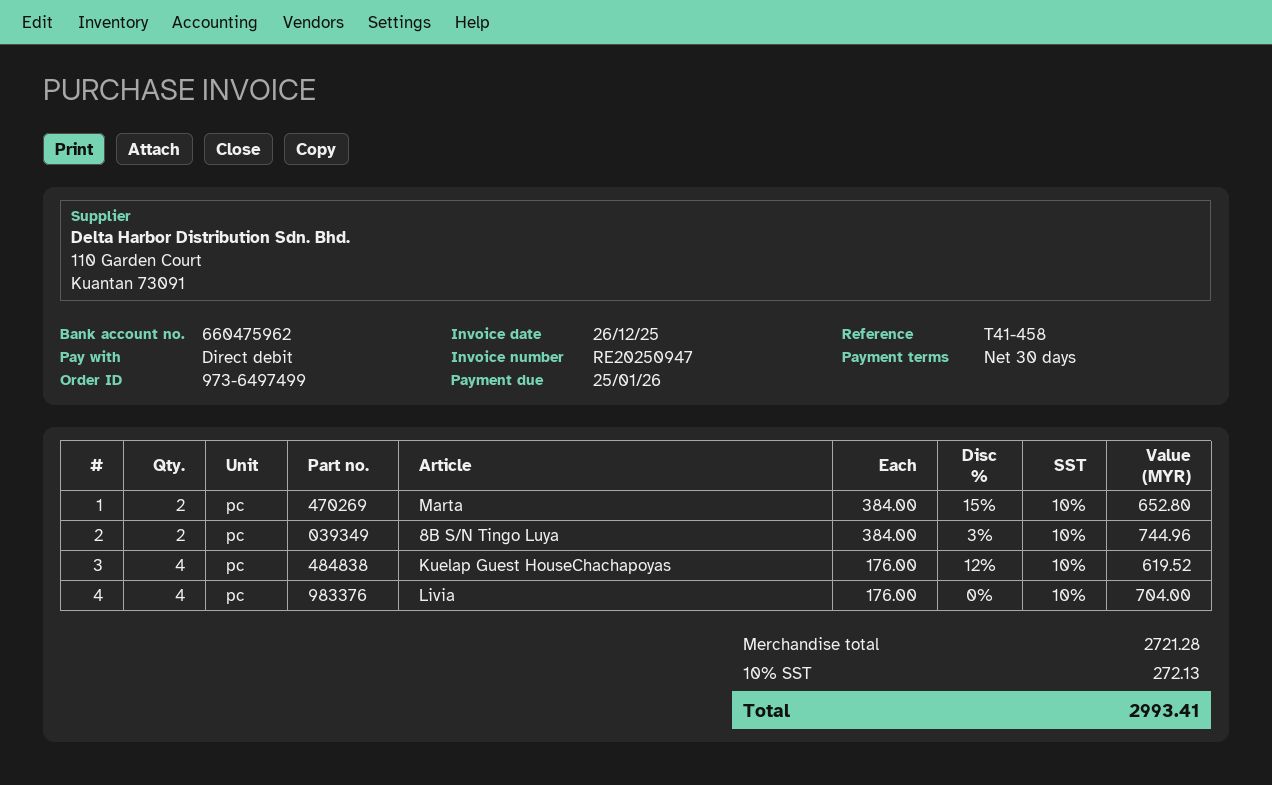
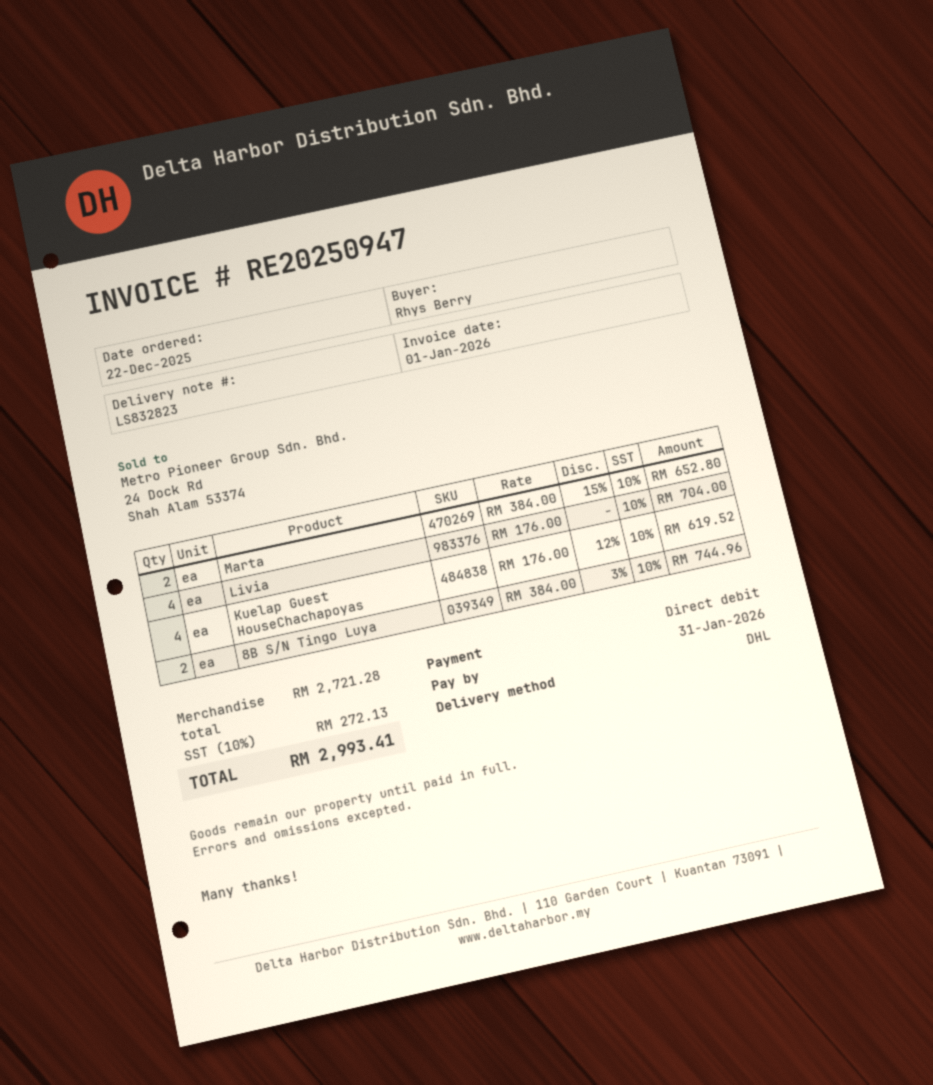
invoice date: 2025-12-26 -> 2026-01-01
due date: 2026-01-25 -> 2026-01-31

